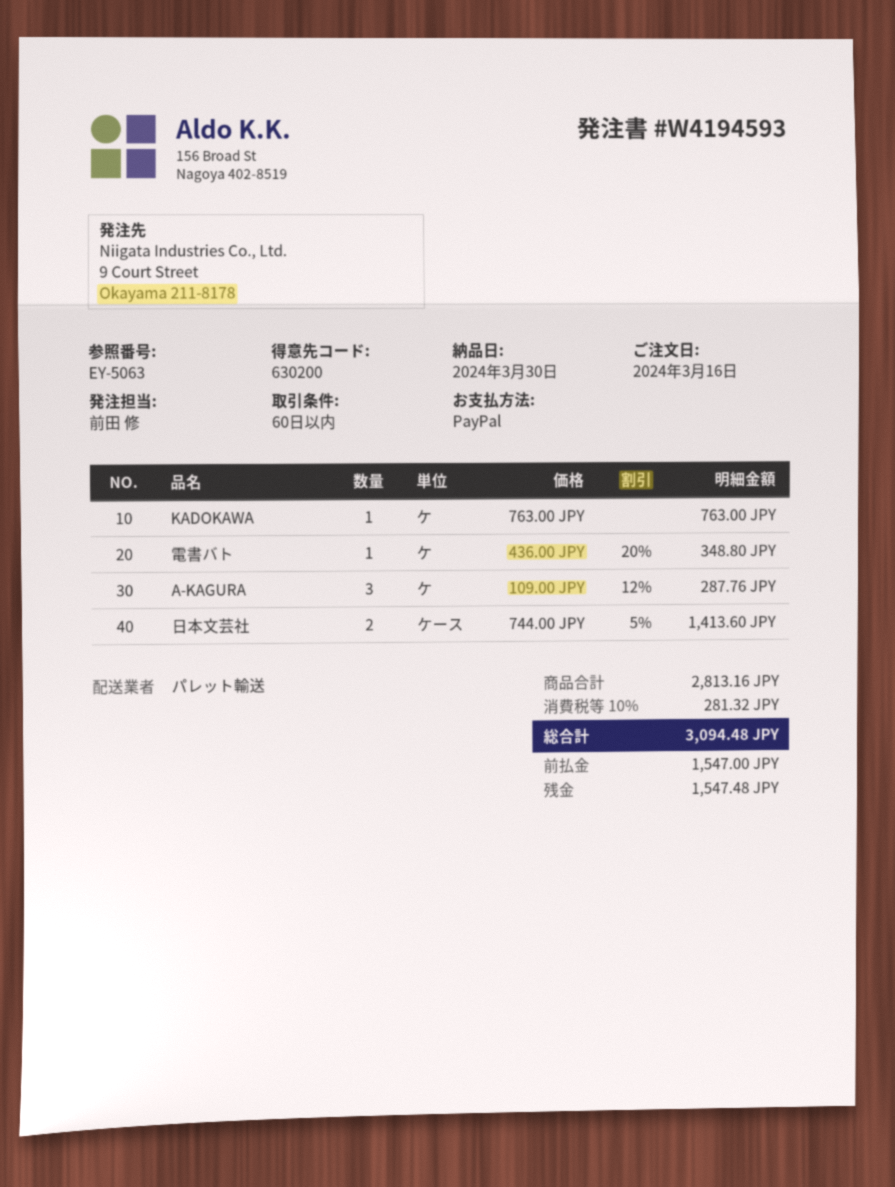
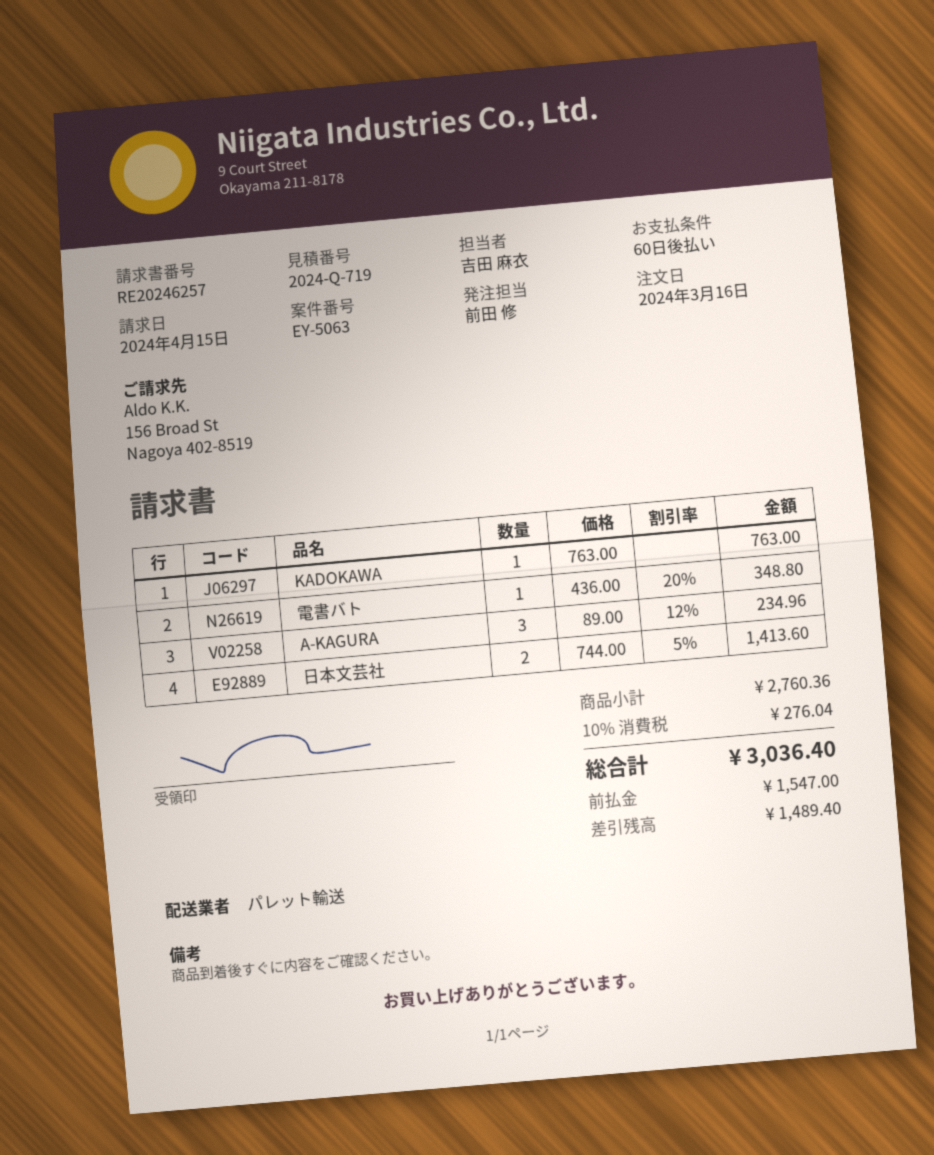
A-KAGURA: 3 x 109.00 - 12% = 287.76 -> 3 x 89.00 - 12% = 234.96
subtotal: 2813.16 -> 2760.36
tax: 10% = 281.32 -> 10% = 276.04
total: 3094.48 -> 3036.40
balance: 1547.48 -> 1489.40

